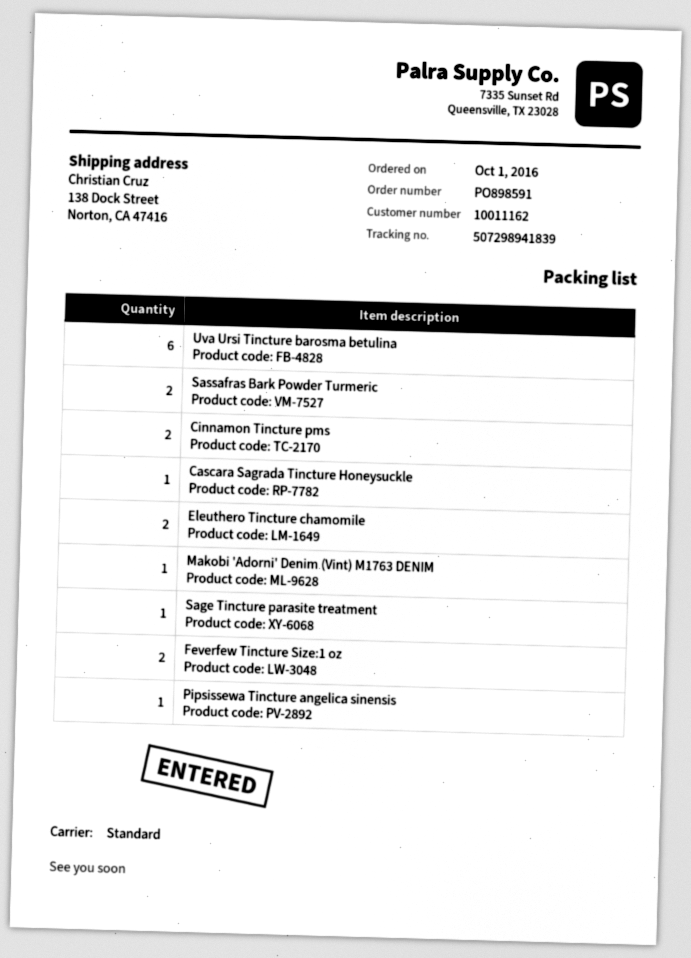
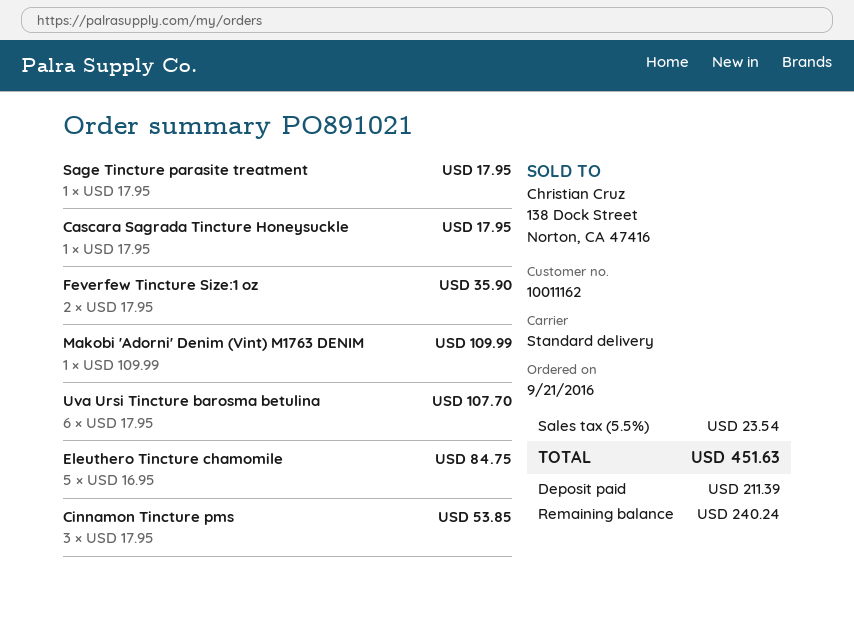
order number: PO898591 -> PO891021
order date: 2016-10-01 -> 2016-09-21
Sassafras Bark Powder Turmeric: 2 -> none
Cinnamon Tincture pms: 2 -> 3
Eleuthero Tincture chamomile: 2 -> 5
Pipsissewa Tincture angelica sinensis: 1 -> none

